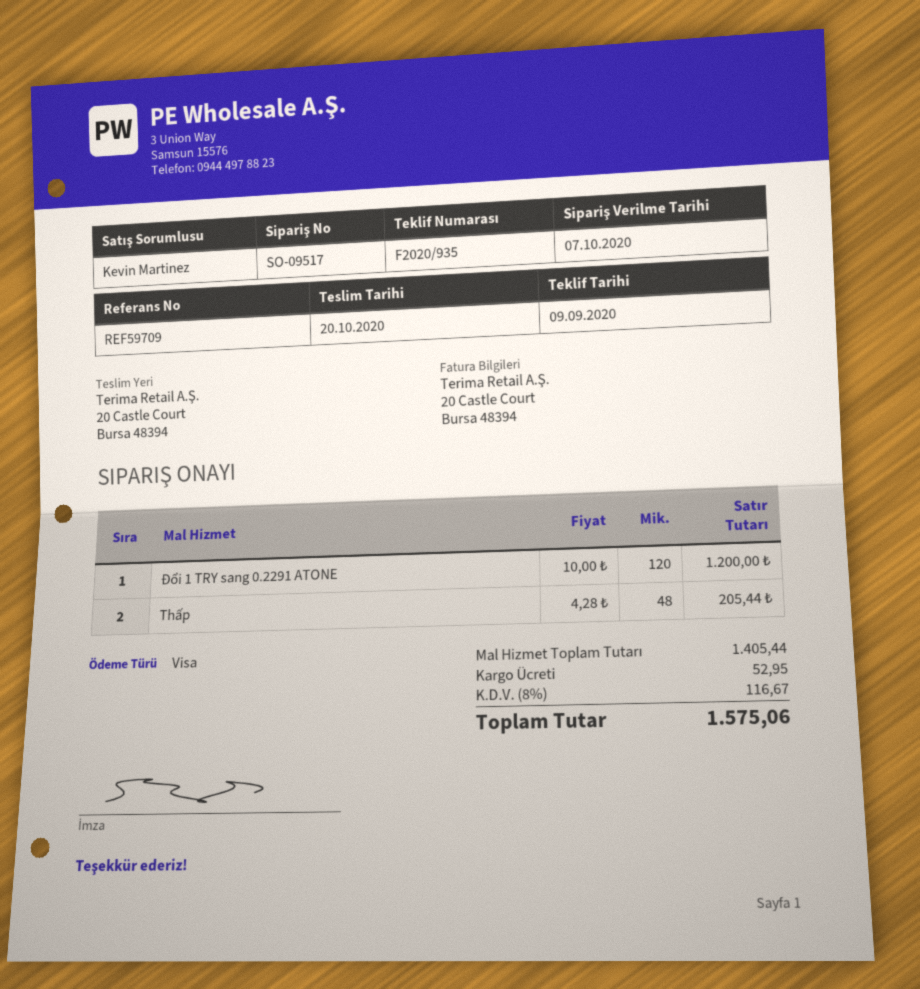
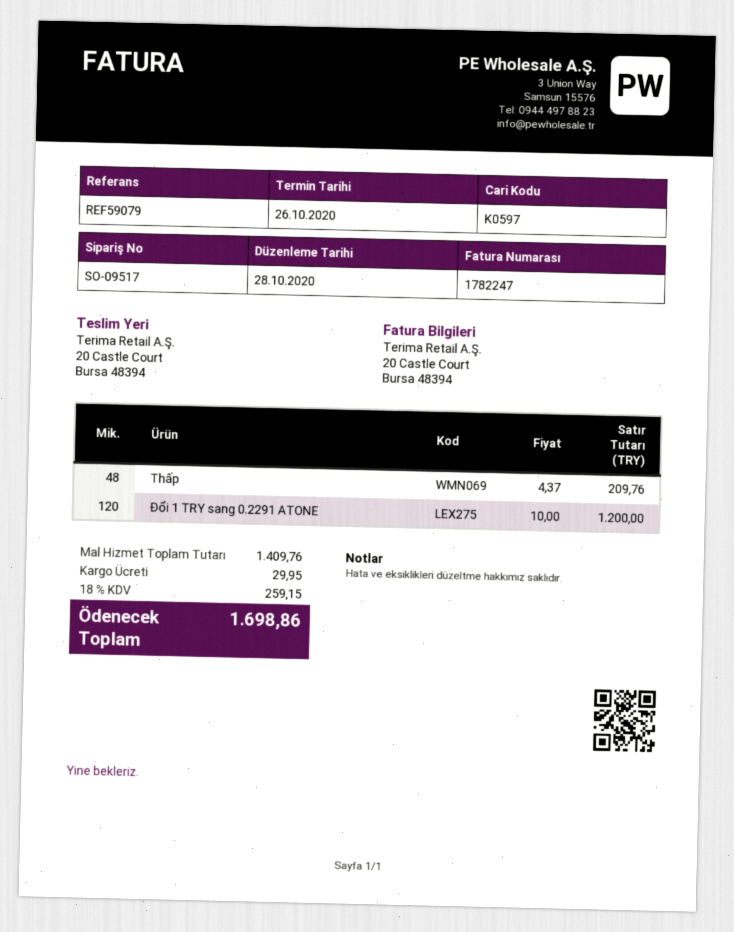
delivery date: 2020-10-20 -> 2020-10-26
reference: REF59709 -> REF59079
Thấp: 48 x 4.28 = 205.44 -> 48 x 4.37 = 209.76
subtotal: 1405.44 -> 1409.76
shipping: 52.95 -> 29.95
tax: 8% = 116.67 -> 18% = 259.15
total: 1575.06 -> 1698.86

